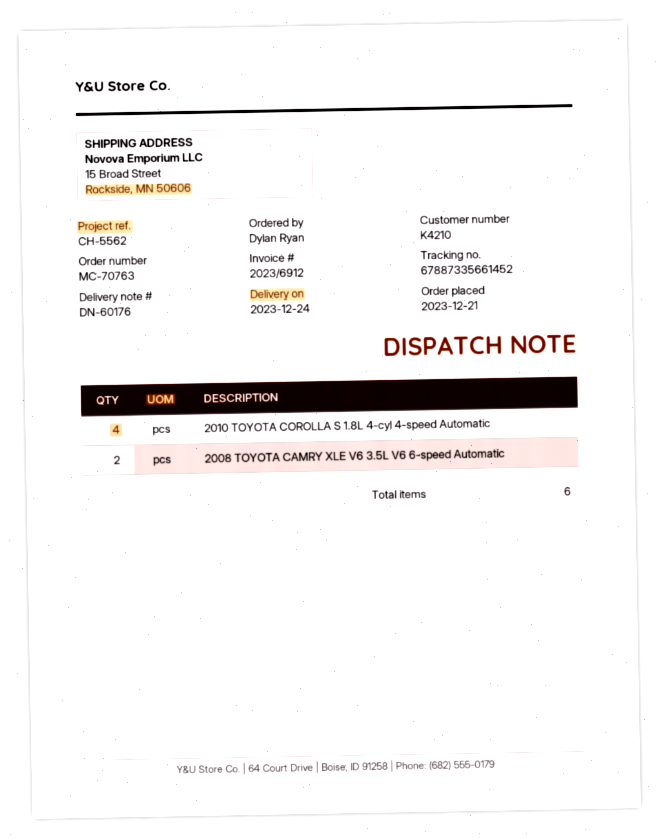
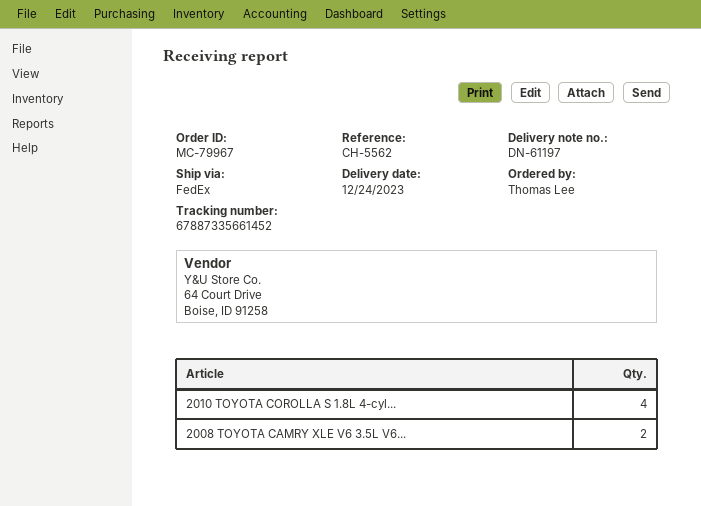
order number: MC-70763 -> MC-79967
delivery note number: DN-60176 -> DN-61197
ordered by: Dylan Ryan -> Thomas Lee

